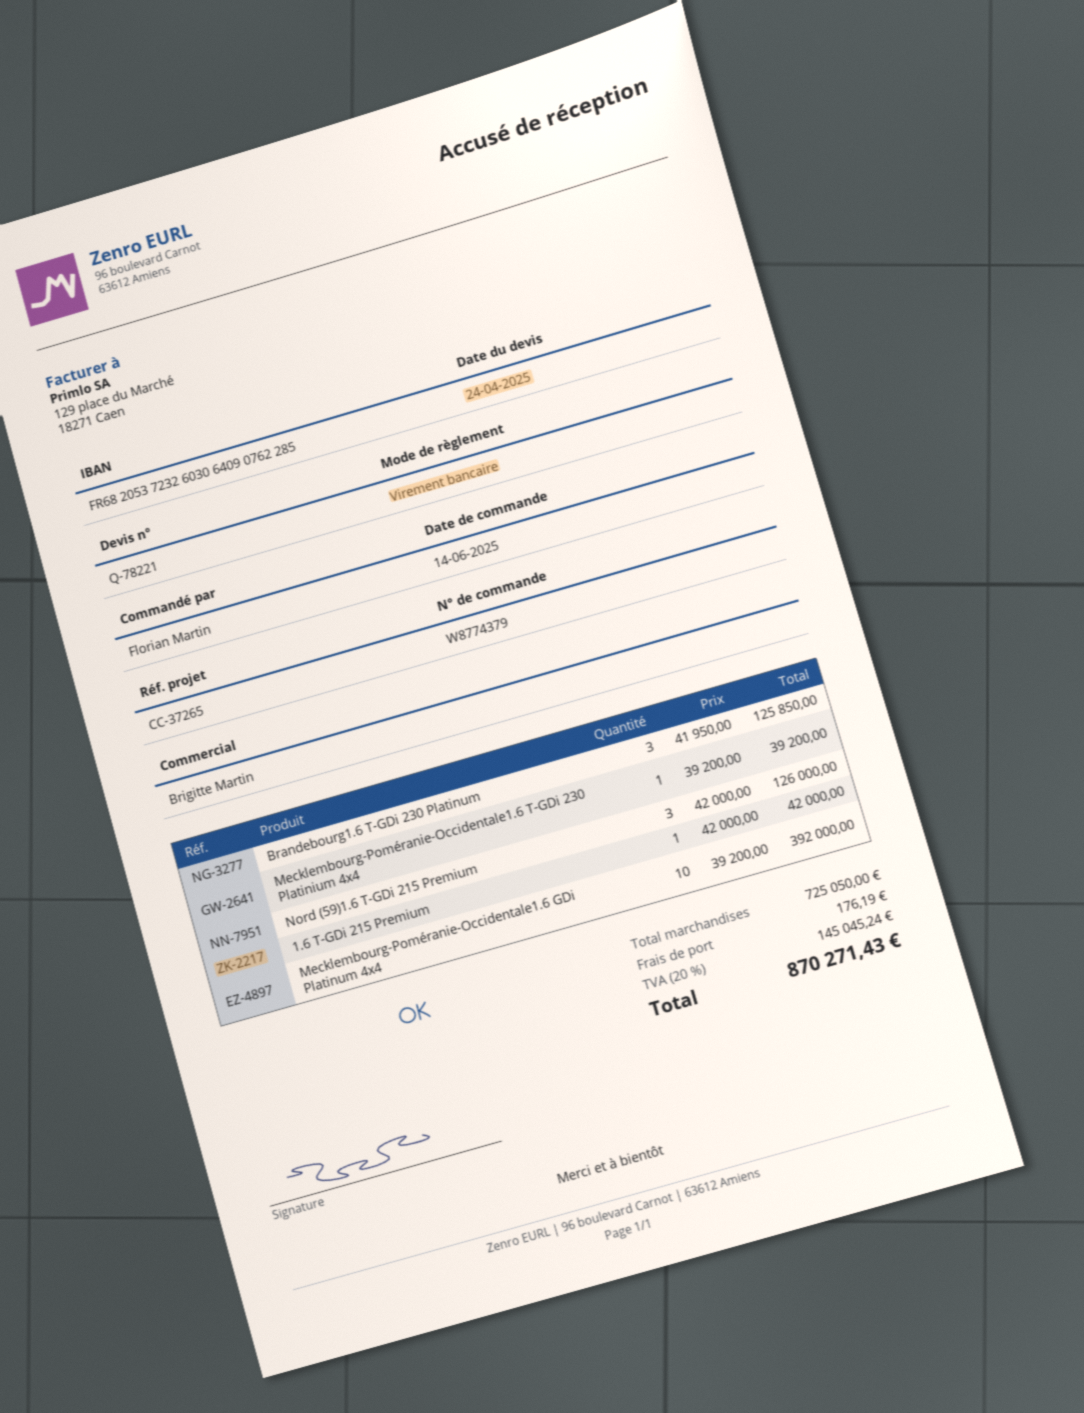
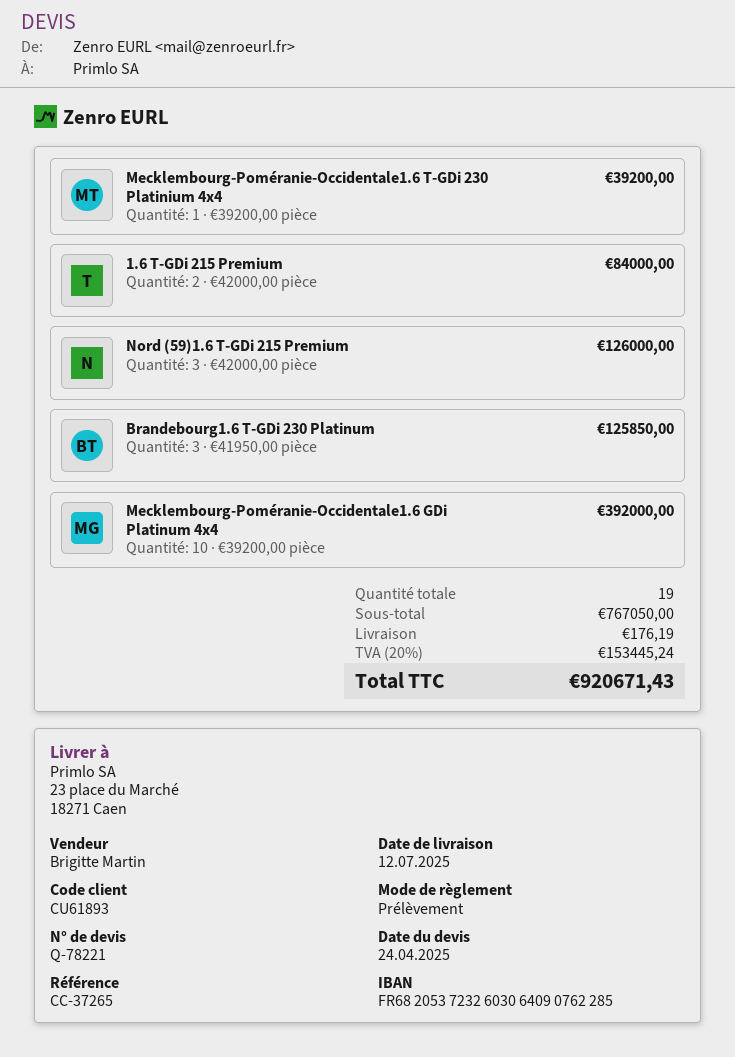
payment method: bank transfer -> direct debit
1.6 T-GDi 215 Premium: 1 x 42000.00 = 42000.00 -> 2 x 42000.00 = 84000.00
subtotal: 725050.00 -> 767050.00
tax: 20% = 145045.24 -> 20% = 153445.24
total: 870271.43 -> 920671.43

